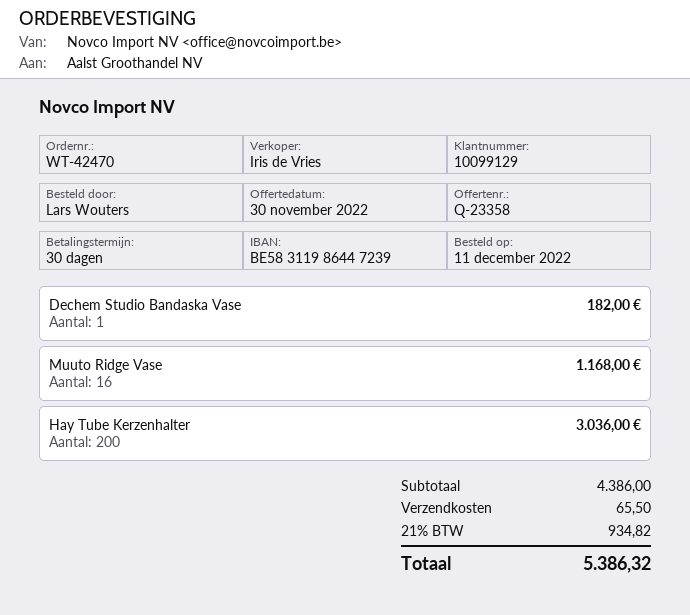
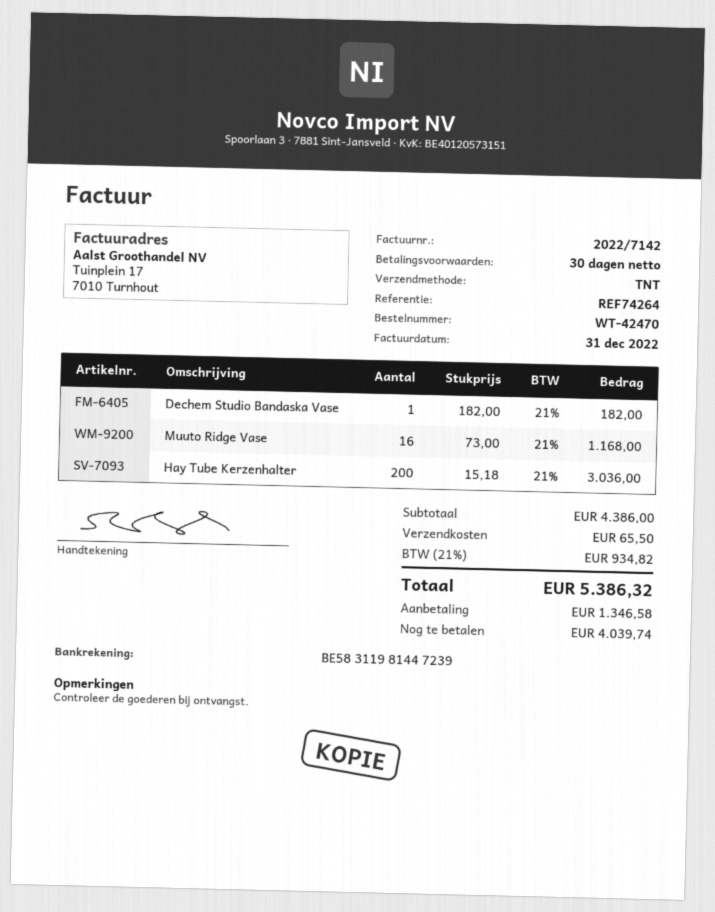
bank account: BE58311986447239 -> BE58311981447239

